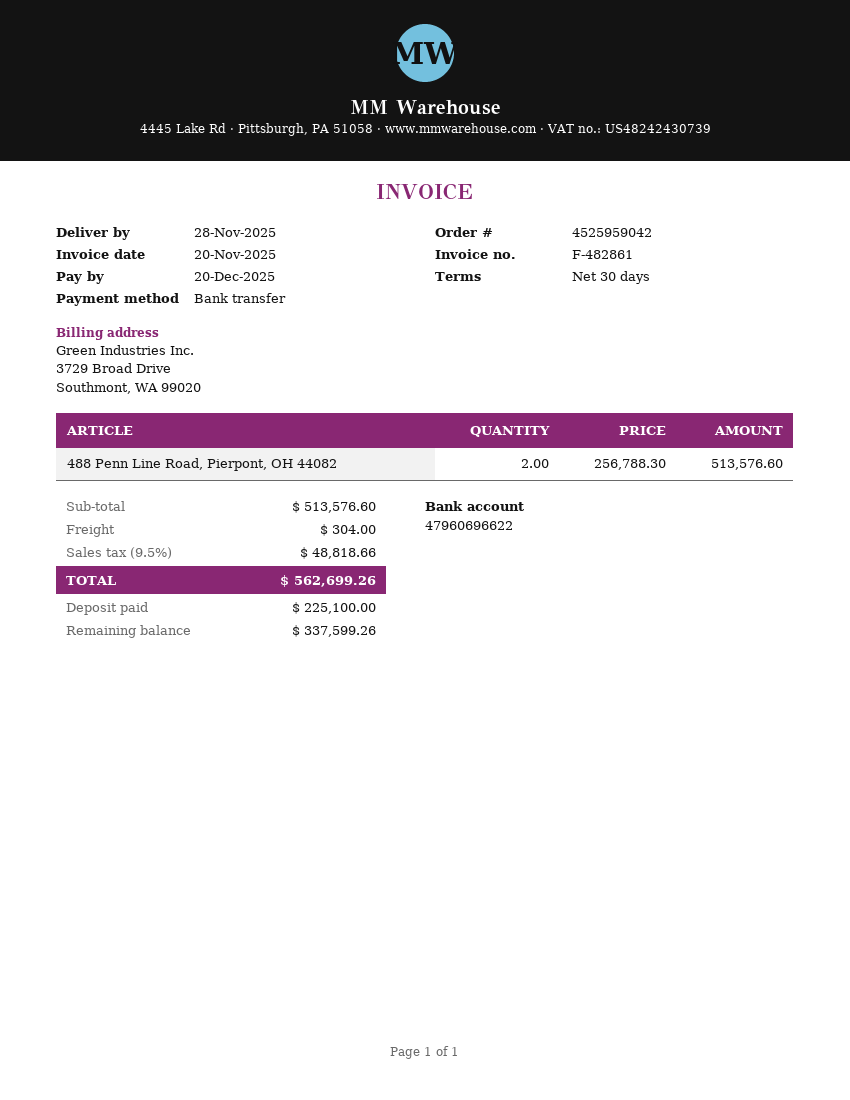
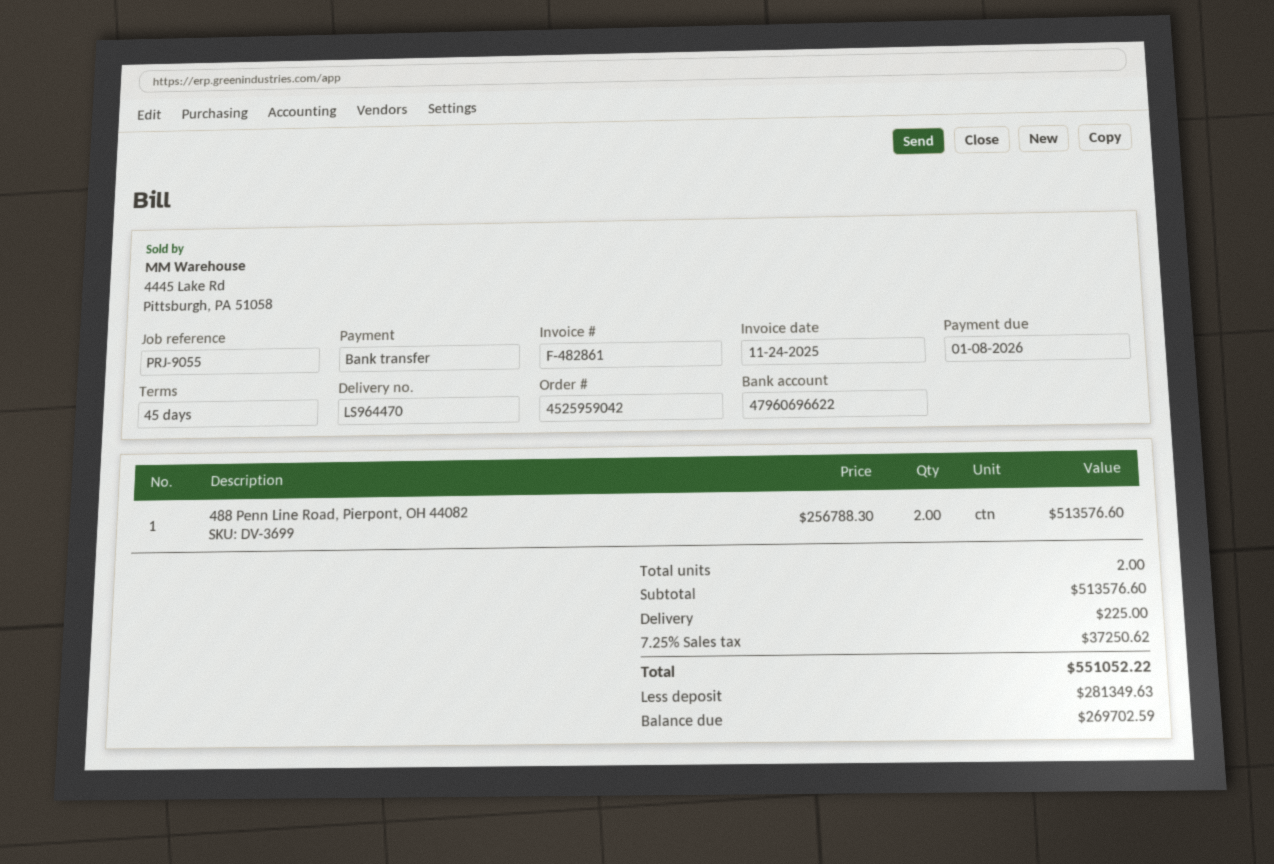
invoice date: 2025-11-20 -> 2025-11-24
payment terms: 30 days -> 45 days
due date: 2025-12-20 -> 2026-01-08
shipping: 304.00 -> 225.00
tax: 9.5% = 48818.66 -> 7.25% = 37250.62
total: 562699.26 -> 551052.22
deposit: 225100.00 -> 281349.63
balance: 337599.26 -> 269702.59

